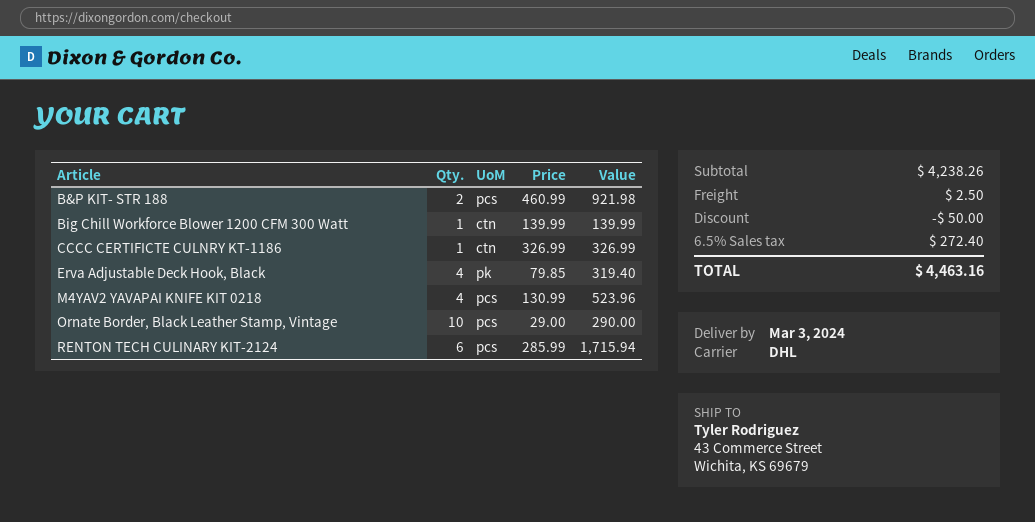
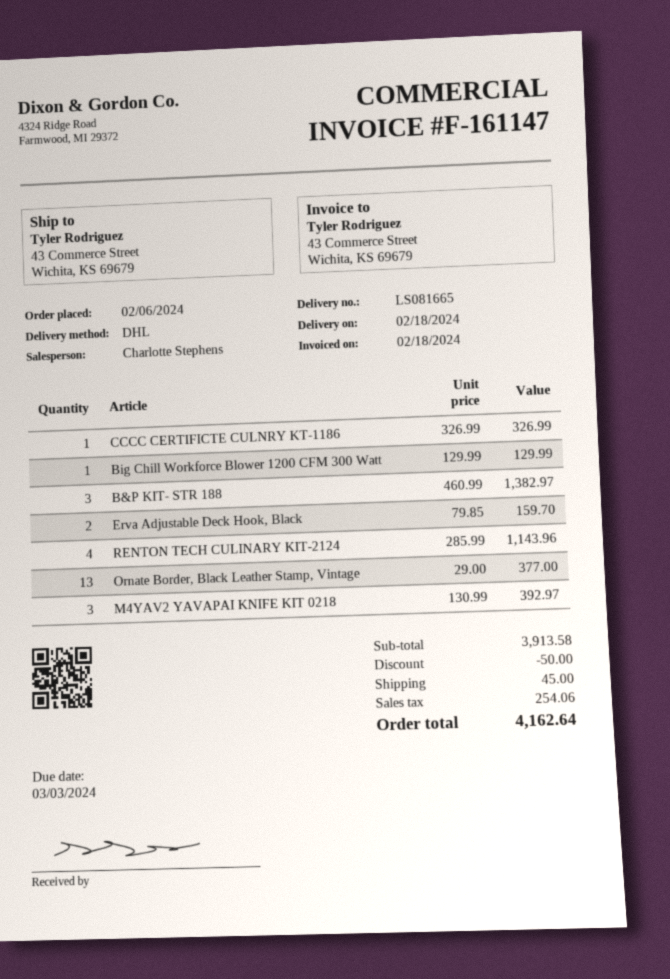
delivery date: 2024-03-03 -> 2024-02-18
B&P KIT- STR 188: 2 x 460.99 = 921.98 -> 3 x 460.99 = 1382.97
Big Chill Workforce Blower 1200 CFM 300 Watt: 1 x 139.99 = 139.99 -> 1 x 129.99 = 129.99
Erva Adjustable Deck Hook, Black: 4 x 79.85 = 319.40 -> 2 x 79.85 = 159.70
M4YAV2 YAVAPAI KNIFE KIT 0218: 4 x 130.99 = 523.96 -> 3 x 130.99 = 392.97
Ornate Border, Black Leather Stamp, Vintage: 10 x 29.00 = 290.00 -> 13 x 29.00 = 377.00
RENTON TECH CULINARY KIT-2124: 6 x 285.99 = 1715.94 -> 4 x 285.99 = 1143.96
subtotal: 4238.26 -> 3913.58
shipping: 2.50 -> 45.00
tax: 272.40 -> 254.06
total: 4463.16 -> 4162.64

